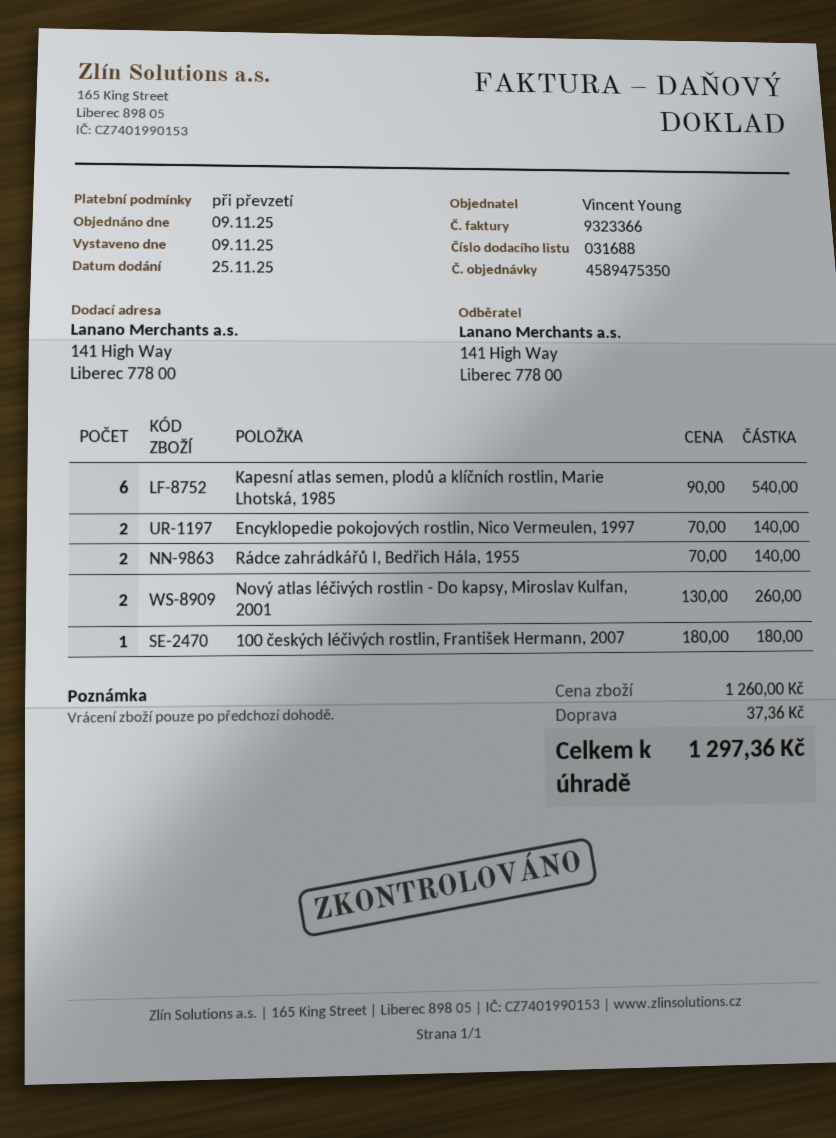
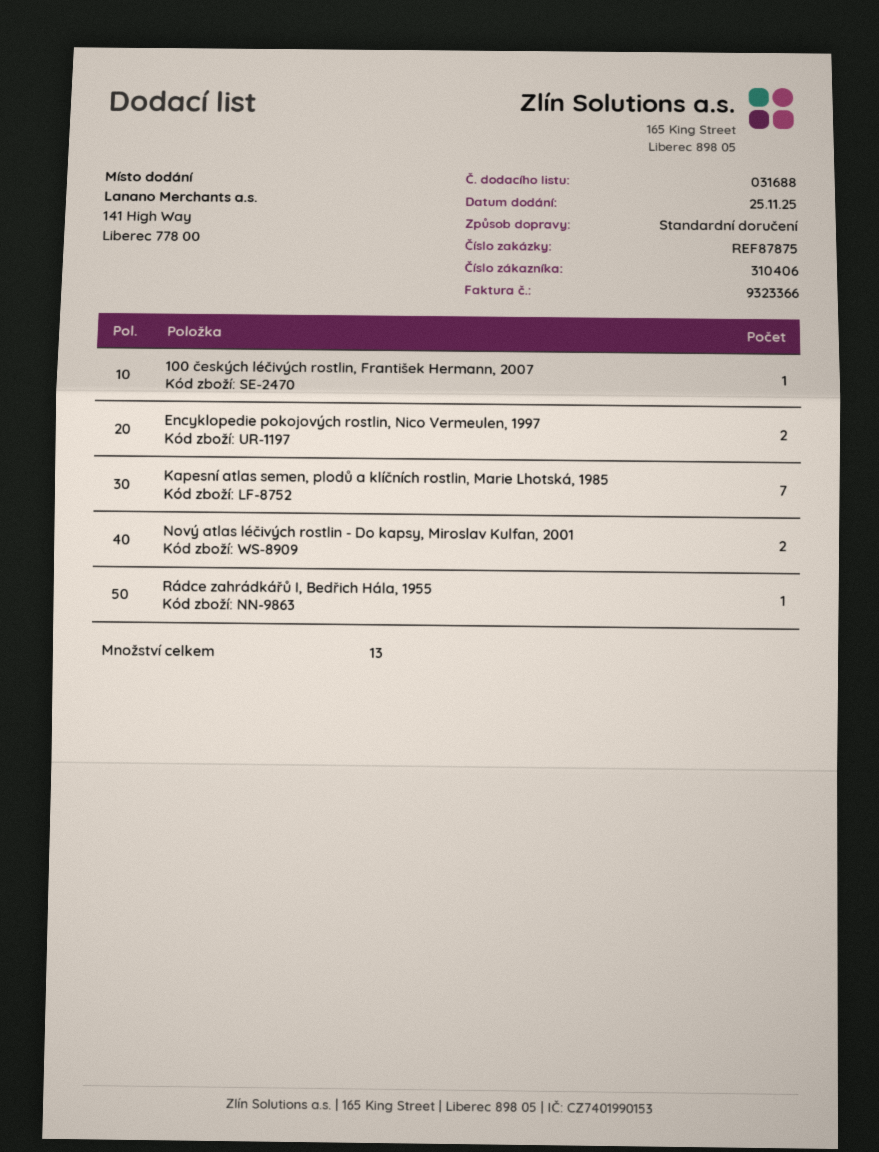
Kapesní atlas semen, plodů a klíčních rostlin, Marie Lhotská, 1985: 6 -> 7
Rádce zahrádkářů I, Bedřich Hála, 1955: 2 -> 1

